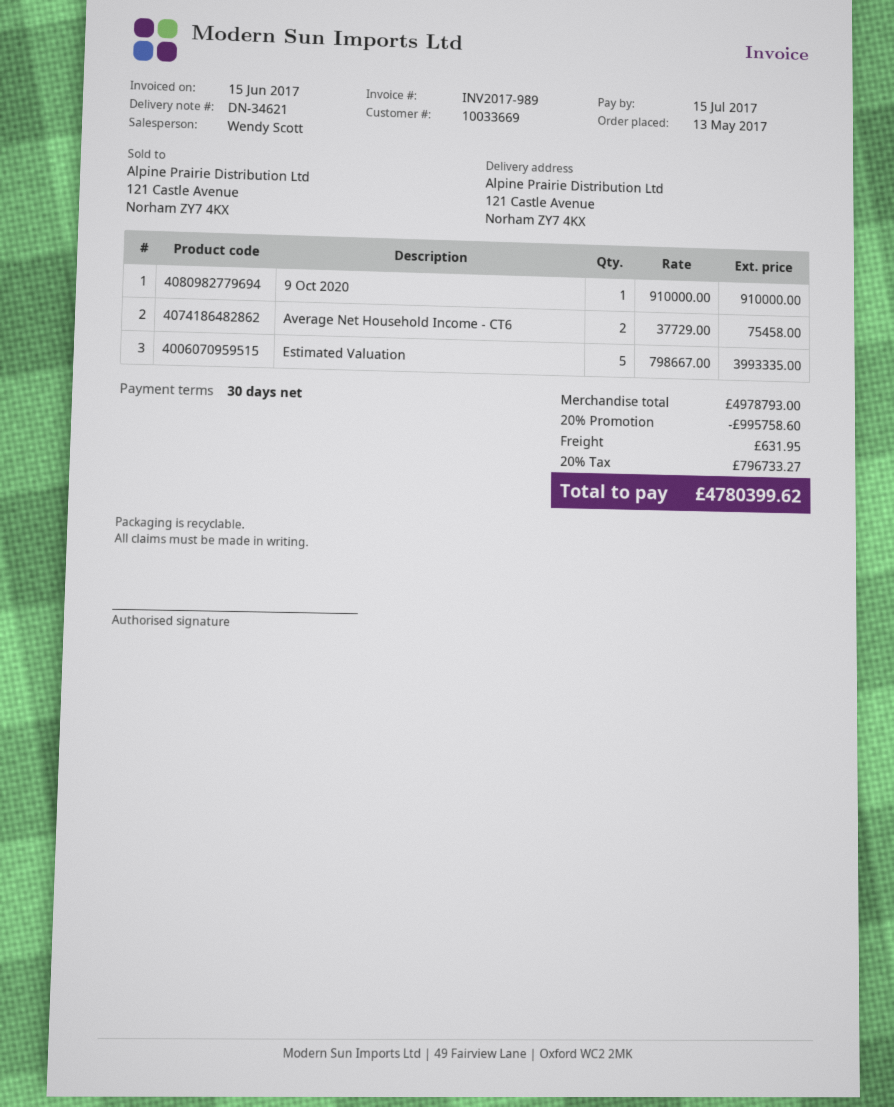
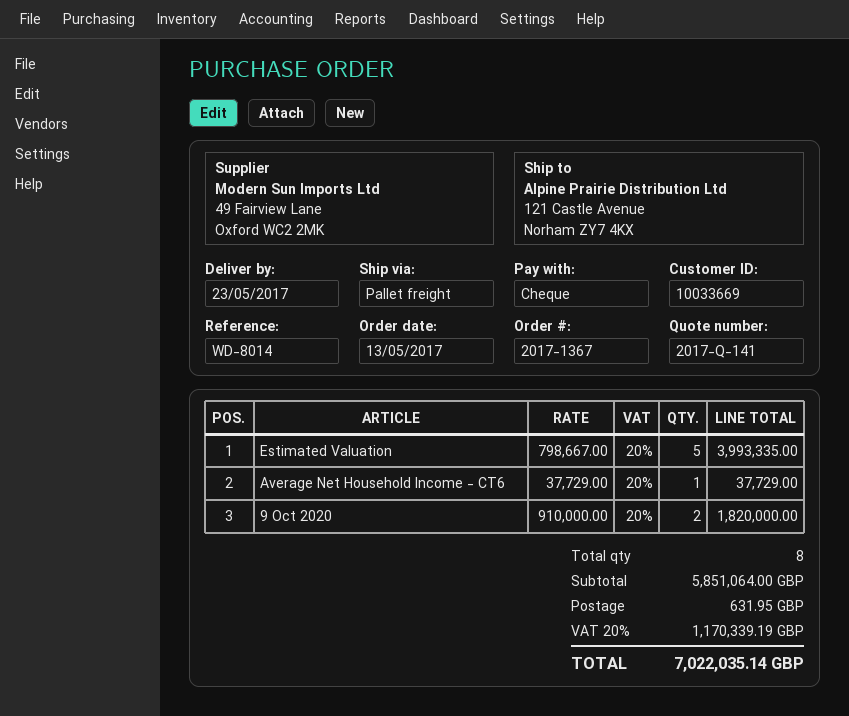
9 Oct 2020: 1 x 910000.00 = 910000.00 -> 2 x 910000.00 = 1820000.00
Average Net Household Income - CT6: 2 x 37729.00 = 75458.00 -> 1 x 37729.00 = 37729.00
subtotal: 4978793.00 -> 5851064.00
discount: 20% = 995758.60 -> none
tax: 20% = 796733.27 -> 20% = 1170339.19
total: 4780399.62 -> 7022035.14

